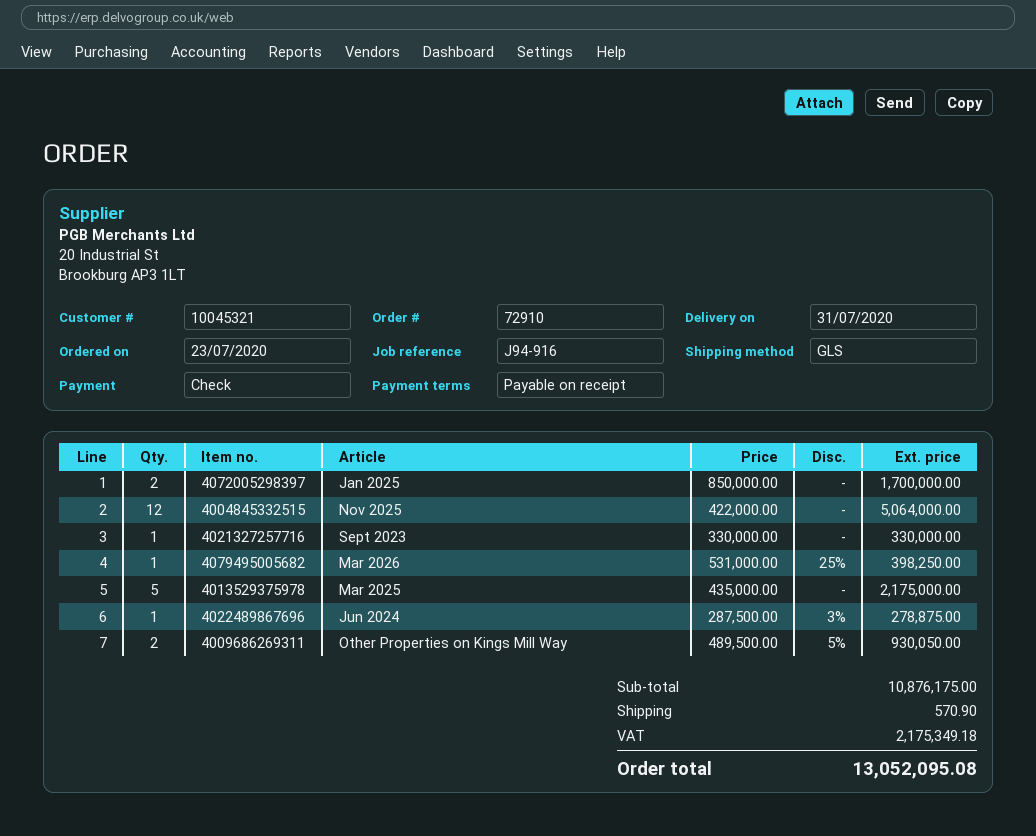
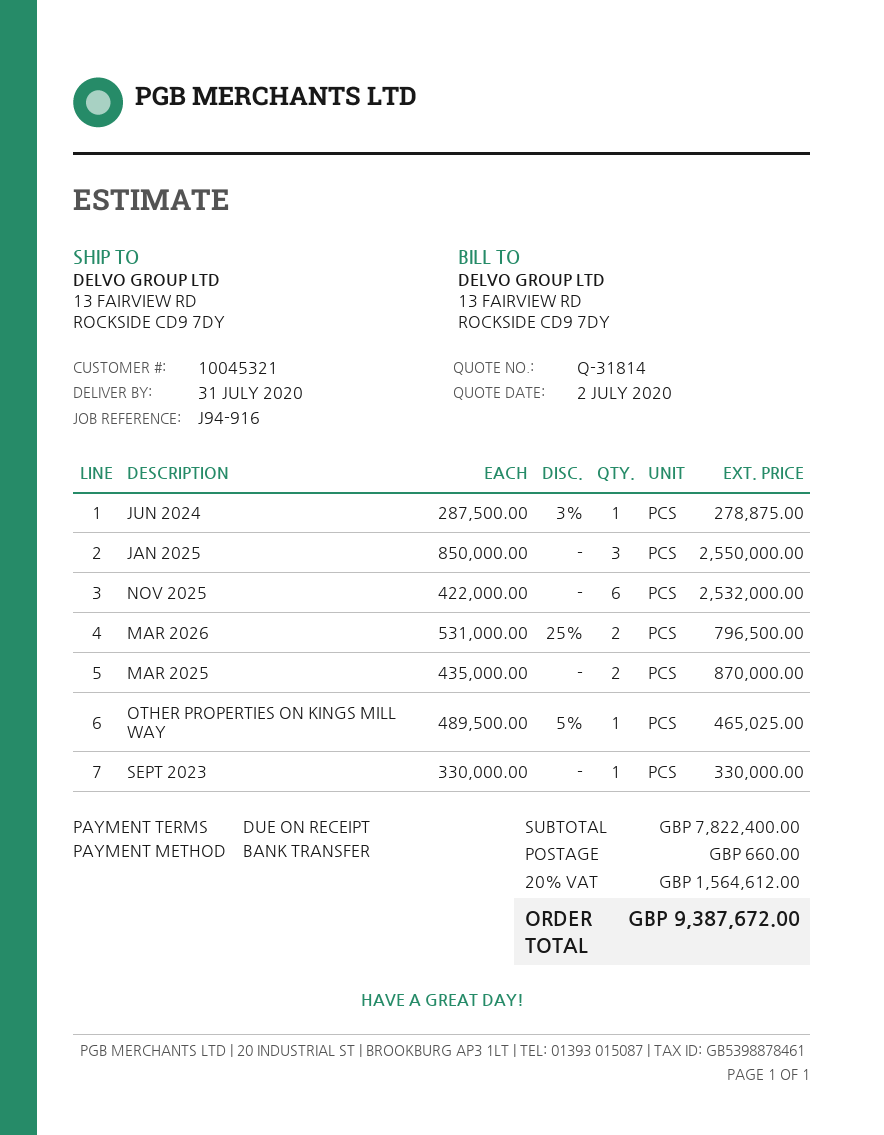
payment method: cheque -> bank transfer
Jan 2025: 2 x 850000.00 = 1700000.00 -> 3 x 850000.00 = 2550000.00
Nov 2025: 12 x 422000.00 = 5064000.00 -> 6 x 422000.00 = 2532000.00
Mar 2026: 1 x 531000.00 - 25% = 398250.00 -> 2 x 531000.00 - 25% = 796500.00
Mar 2025: 5 x 435000.00 = 2175000.00 -> 2 x 435000.00 = 870000.00
Other Properties on Kings Mill Way: 2 x 489500.00 - 5% = 930050.00 -> 1 x 489500.00 - 5% = 465025.00
subtotal: 10876175.00 -> 7822400.00
shipping: 570.90 -> 660.00
tax: 2175349.18 -> 1564612.00
total: 13052095.08 -> 9387672.00

